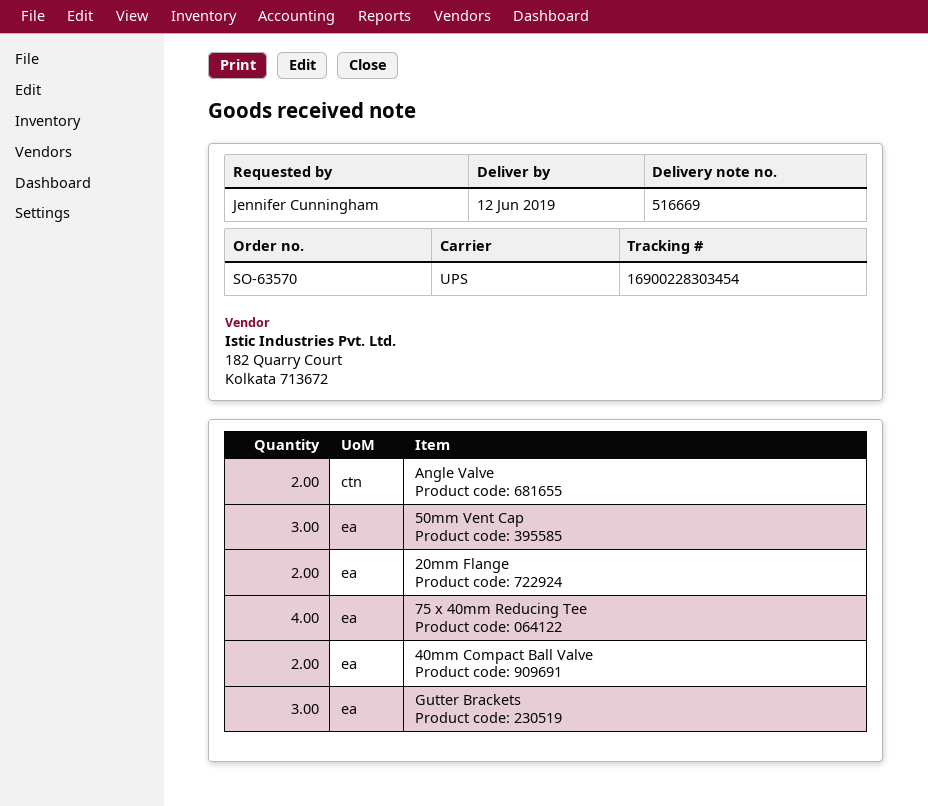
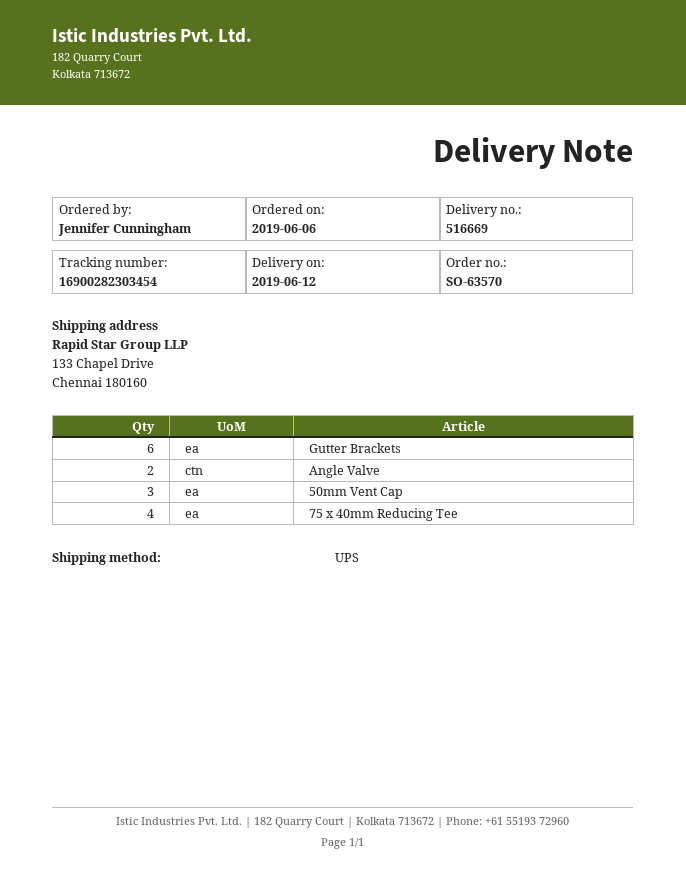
tracking number: 16900228303454 -> 16900282303454
20mm Flange: 2 -> none
40mm Compact Ball Valve: 2 -> none
Gutter Brackets: 3 -> 6

